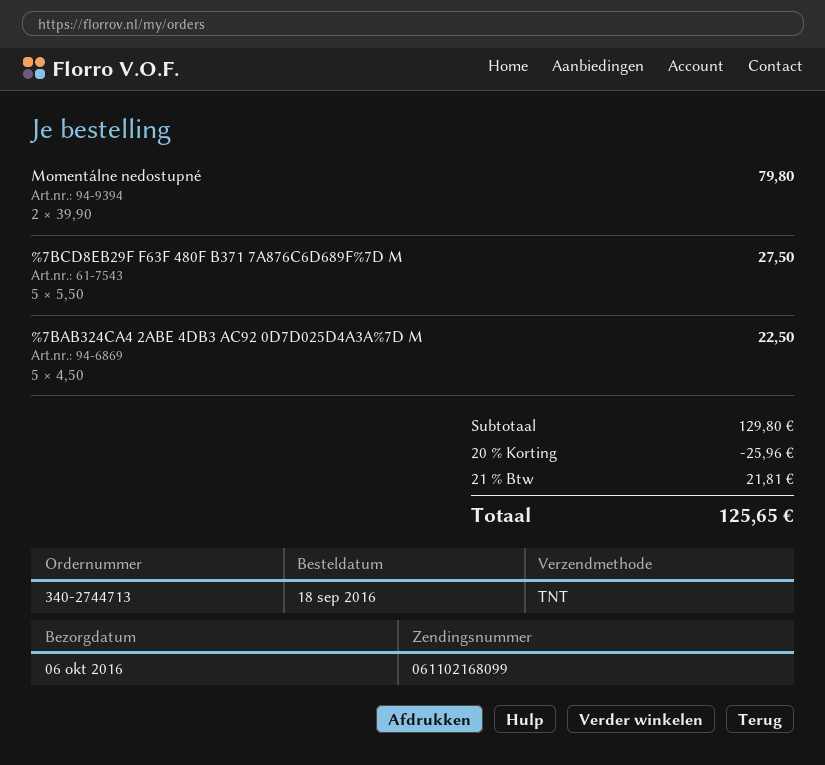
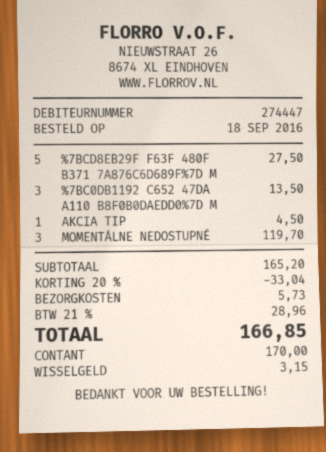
Momentálne nedostupné: 2 for 79.80 -> 3 for 119.70
%7BAB324CA4 2ABE 4DB3 AC92 0D7D025D4A3A%7D M: 5 for 22.50 -> none
%7BC0DB1192 C652 47DA A110 B8F0B0DAEDD0%7D M: none -> 3 for 13.50
AKCIA TIP: none -> 1 for 4.50
subtotal: 129.80 -> 165.20
discount: 20% = 25.96 -> 20% = 33.04
shipping: none -> 5.73
tax: 21% = 21.81 -> 21% = 28.96
total: 125.65 -> 166.85

